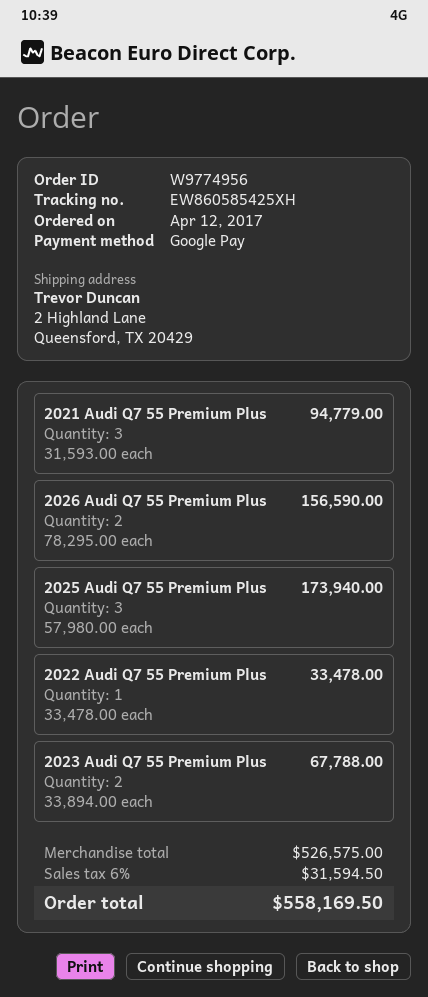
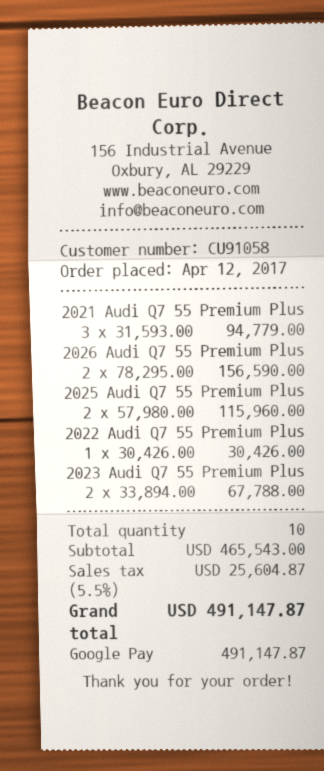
2025 Audi Q7 55 Premium Plus: 3 x 57980.00 = 173940.00 -> 2 x 57980.00 = 115960.00
2022 Audi Q7 55 Premium Plus: 1 x 33478.00 = 33478.00 -> 1 x 30426.00 = 30426.00
subtotal: 526575.00 -> 465543.00
tax: 6% = 31594.50 -> 5.5% = 25604.87
total: 558169.50 -> 491147.87

